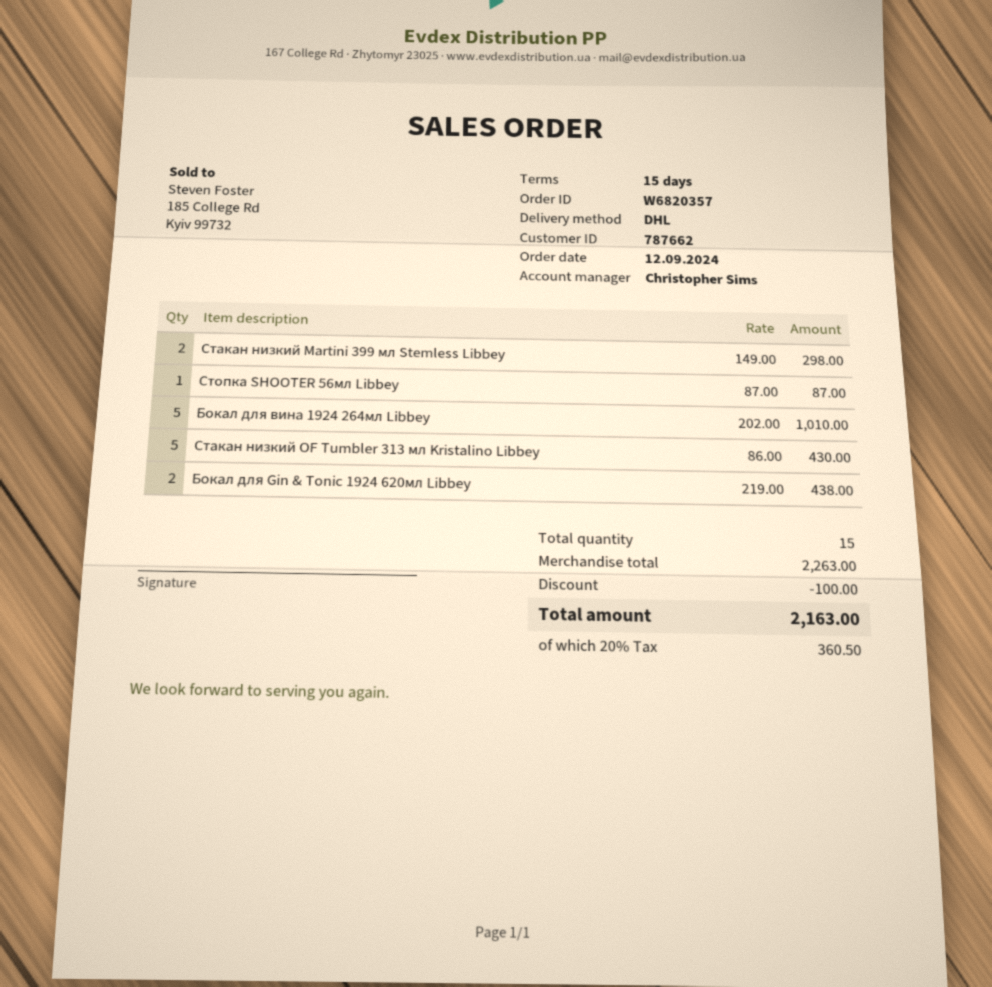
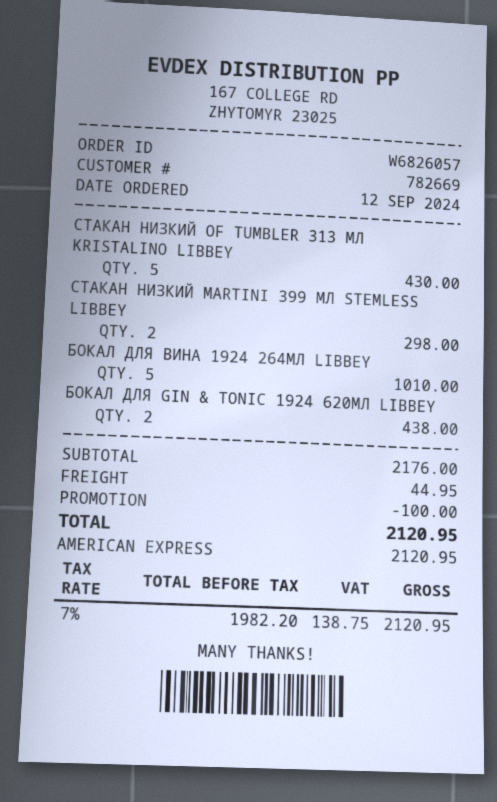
order number: W6820357 -> W6826057
customer number: 787662 -> 782669
Стопка SHOOTER 56мл Libbey: 1 for 87.00 -> none
subtotal: 2263.00 -> 2176.00
shipping: none -> 44.95
tax: 20% = 360.50 -> 7% = 138.75
total: 2163.00 -> 2120.95

